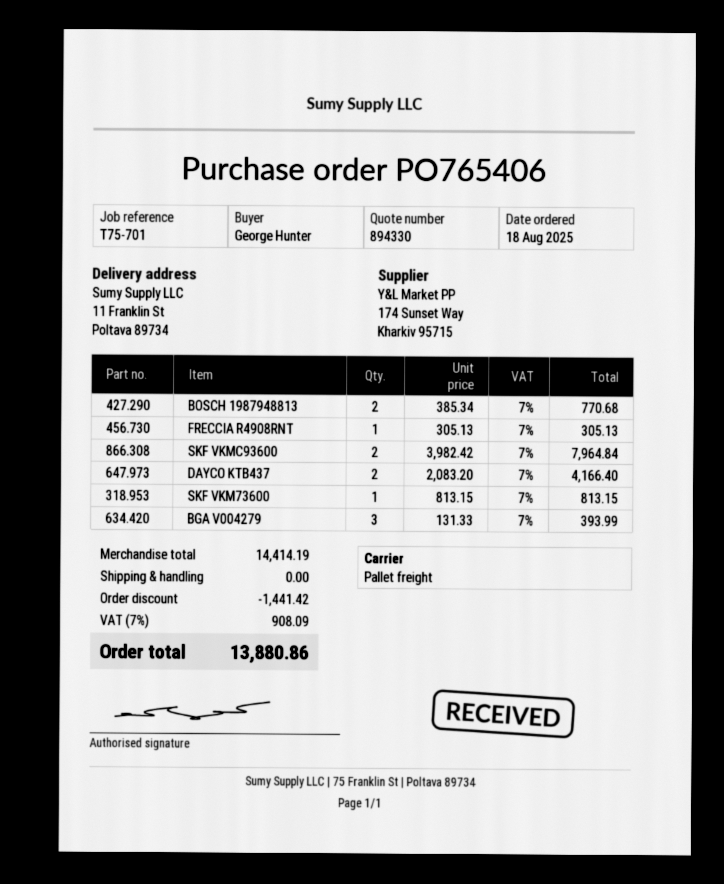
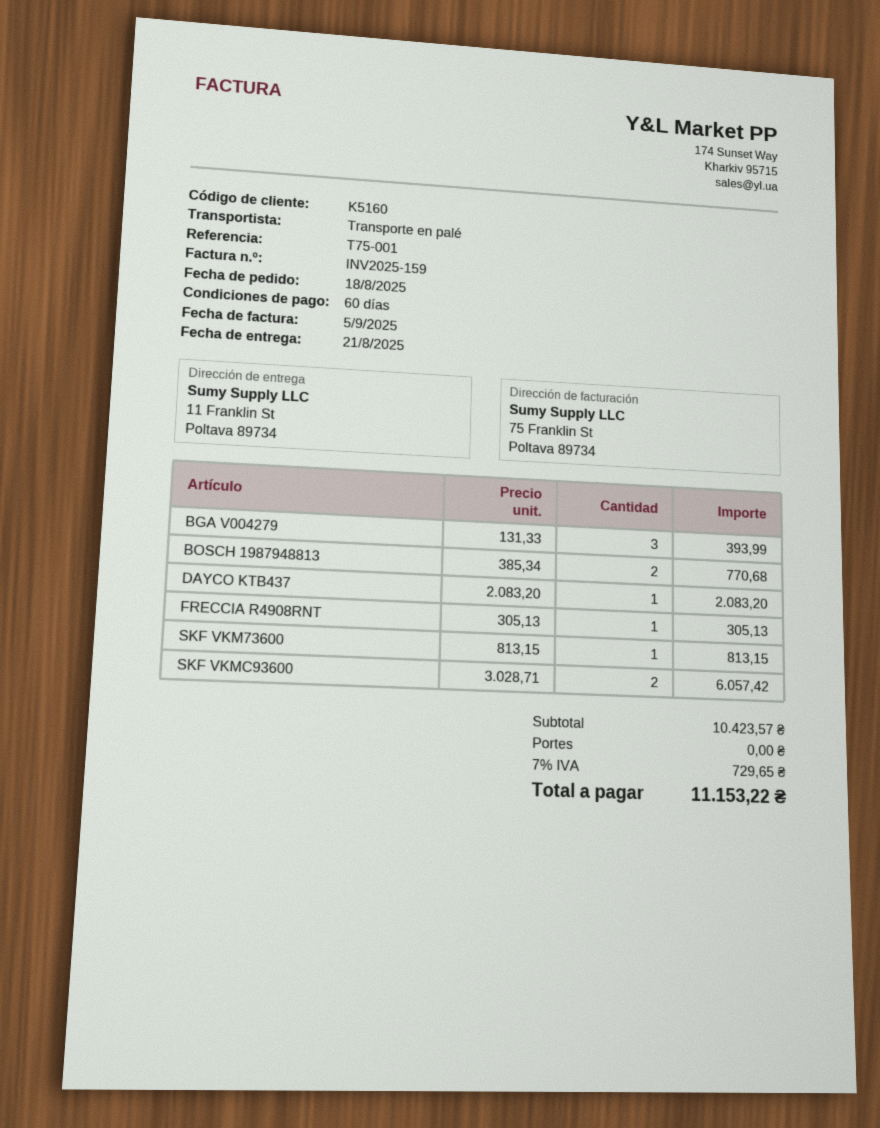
reference: T75-701 -> T75-001
SKF VKMC93600: 2 x 3982.42 = 7964.84 -> 2 x 3028.71 = 6057.42
DAYCO KTB437: 2 x 2083.20 = 4166.40 -> 1 x 2083.20 = 2083.20
subtotal: 14414.19 -> 10423.57
discount: 1441.42 -> none
tax: 7% = 908.09 -> 7% = 729.65
total: 13880.86 -> 11153.22

